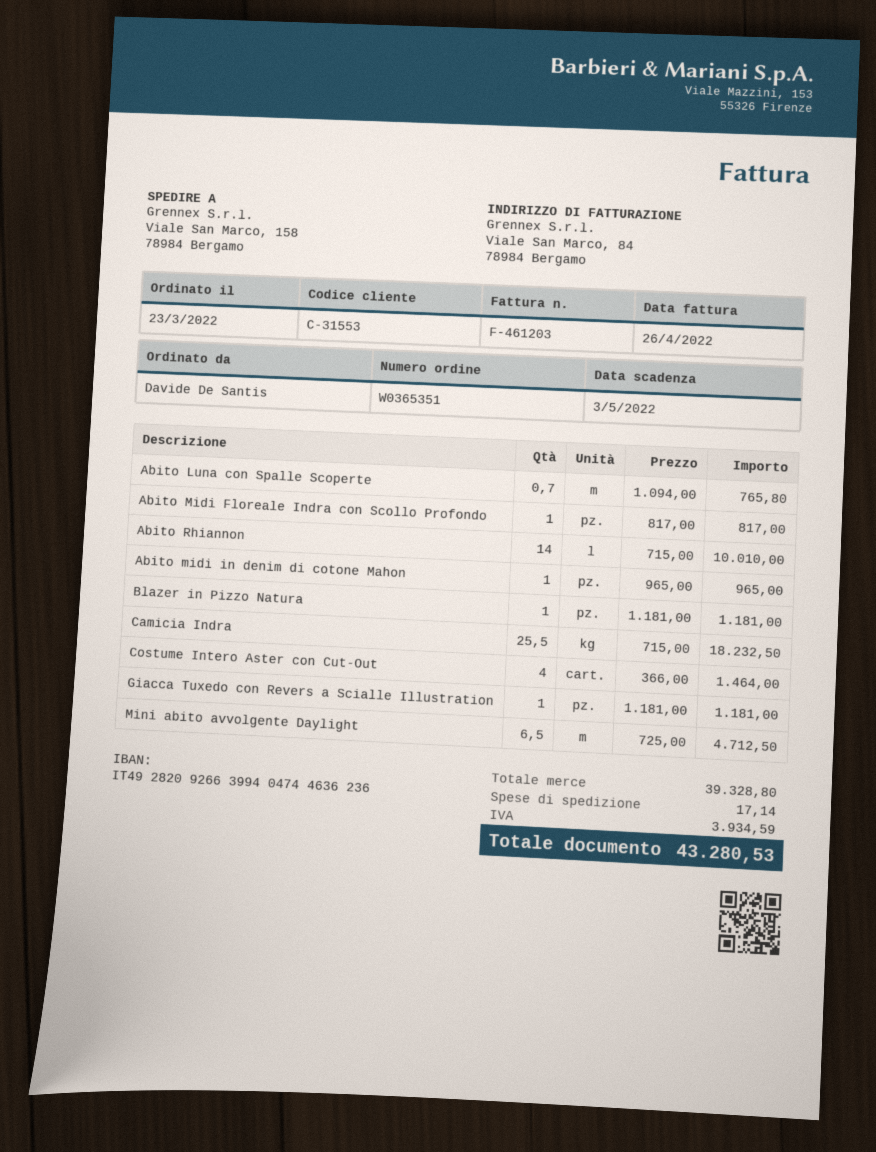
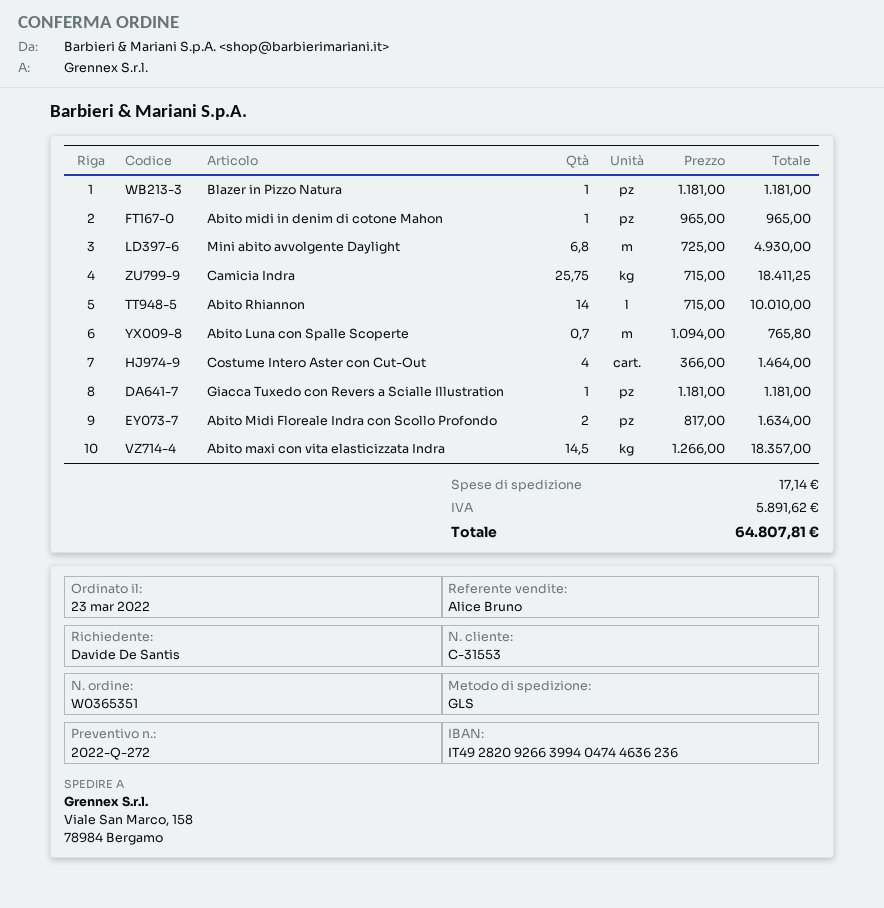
Abito Midi Floreale Indra con Scollo Profondo: 1 x 817.00 = 817.00 -> 2 x 817.00 = 1634.00
Camicia Indra: 25.5 x 715.00 = 18232.50 -> 25.75 x 715.00 = 18411.25
Mini abito avvolgente Daylight: 6.5 x 725.00 = 4712.50 -> 6.8 x 725.00 = 4930.00
Abito maxi con vita elasticizzata Indra: none -> 14.5 x 1266.00 = 18357.00
tax: 3934.59 -> 5891.62
total: 43280.53 -> 64807.81

